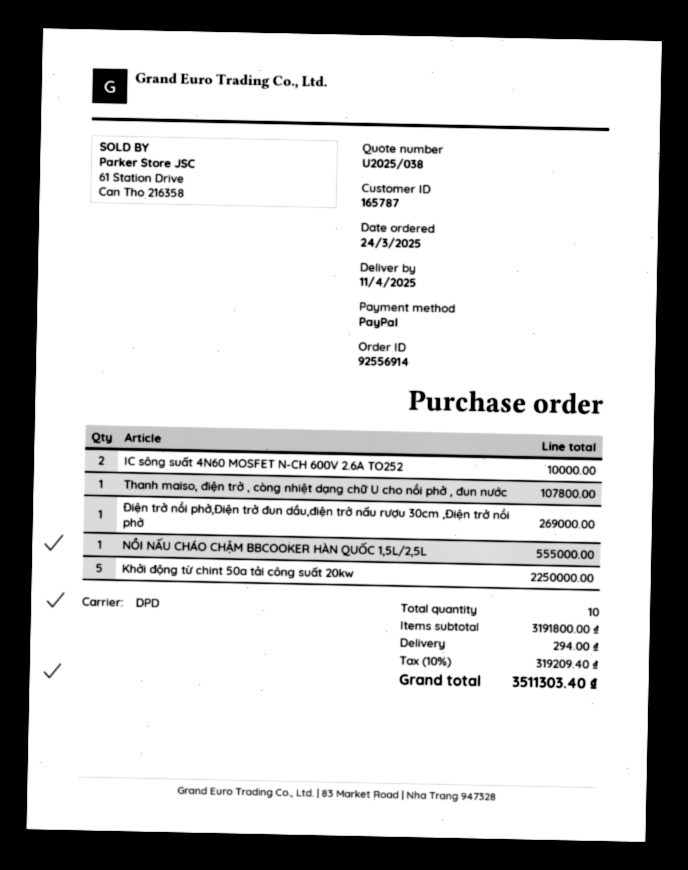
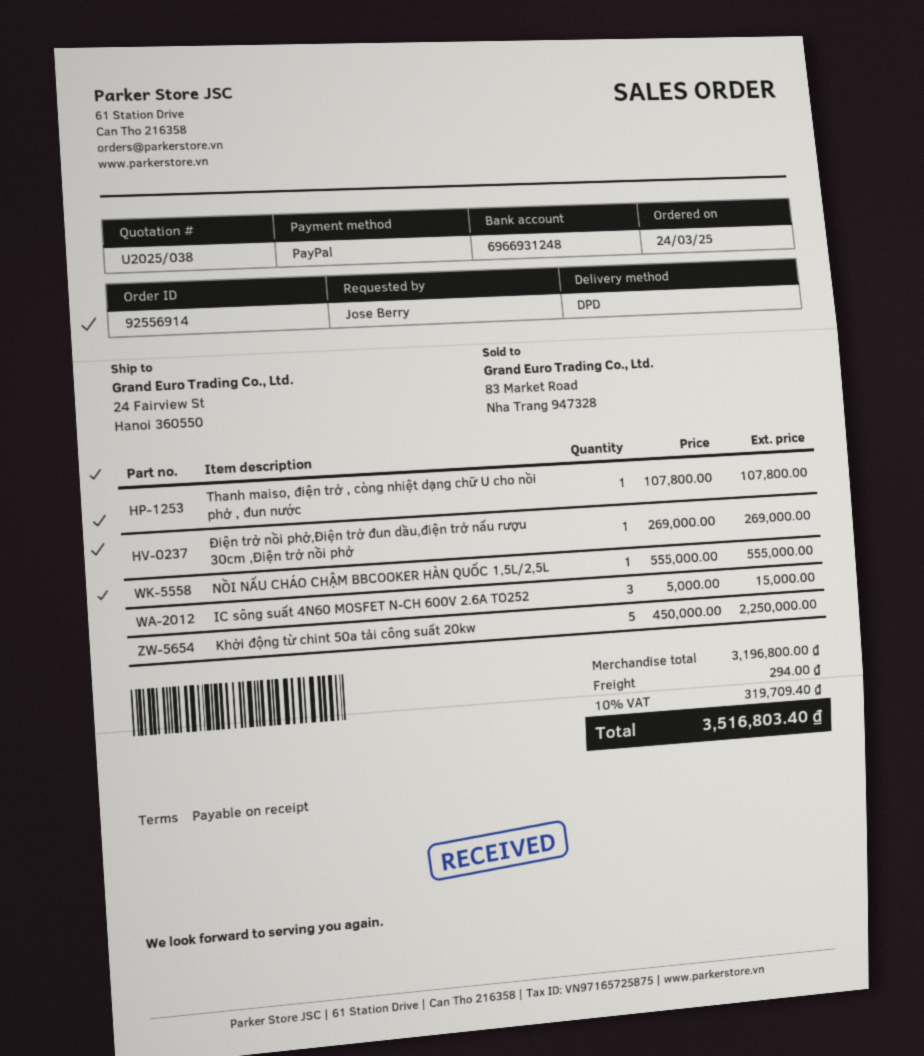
IC sông suất 4N60 MOSFET N-CH 600V 2.6A TO252: 2 for 10000.00 -> 3 for 15000.00
subtotal: 3191800.00 -> 3196800.00
tax: 10% = 319209.40 -> 10% = 319709.40
total: 3511303.40 -> 3516803.40

